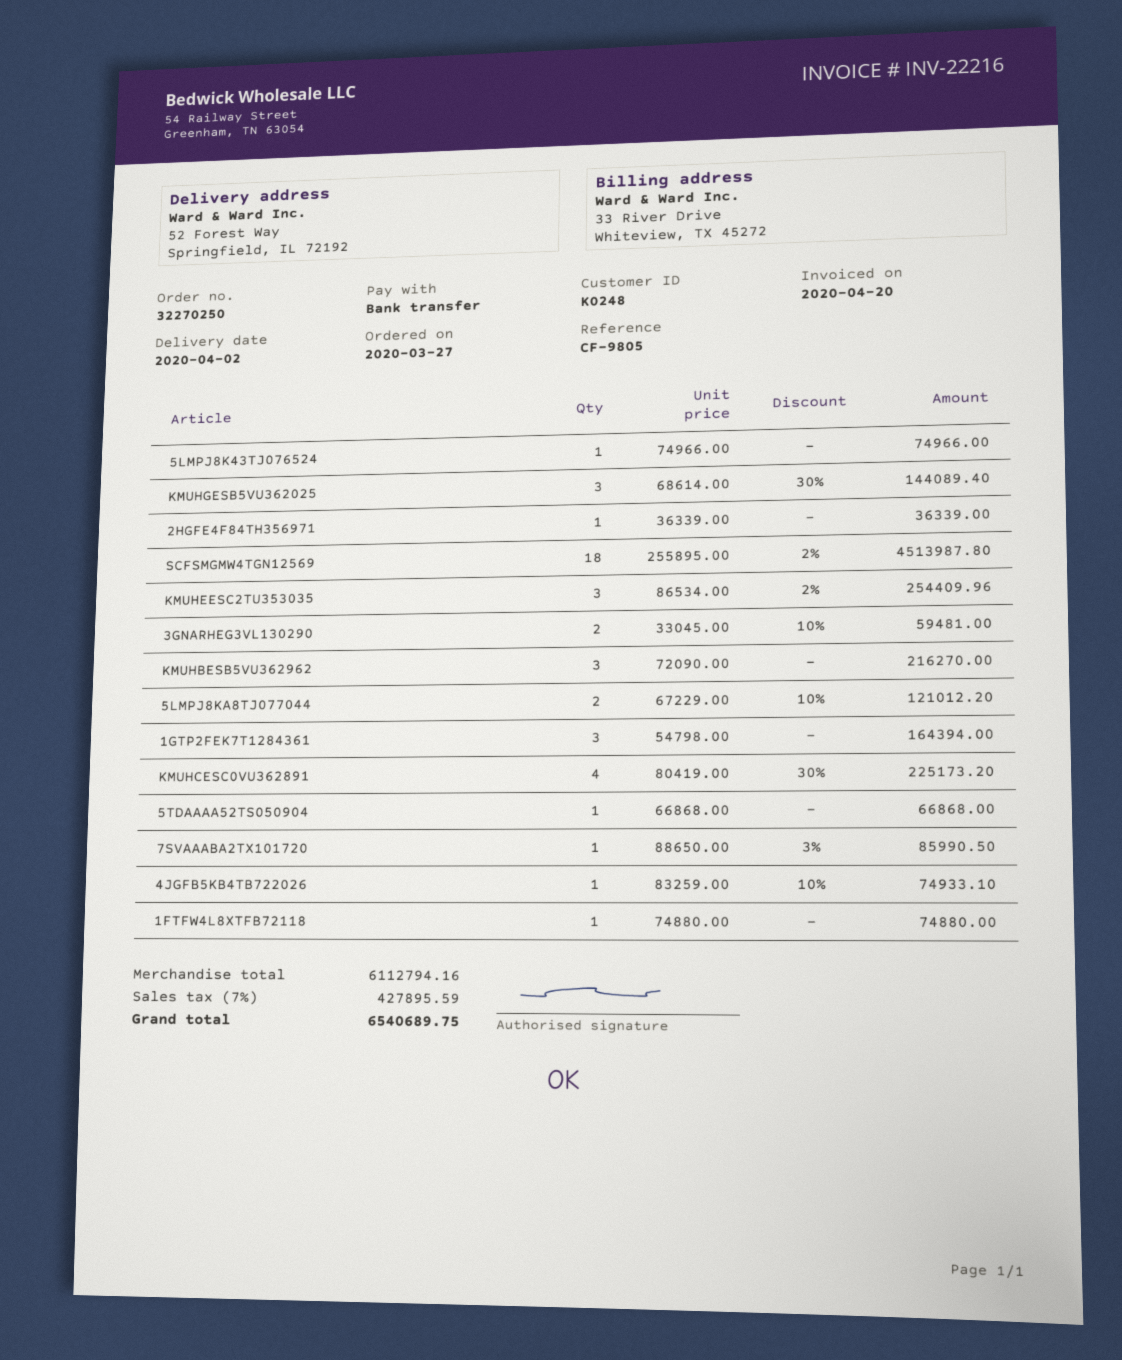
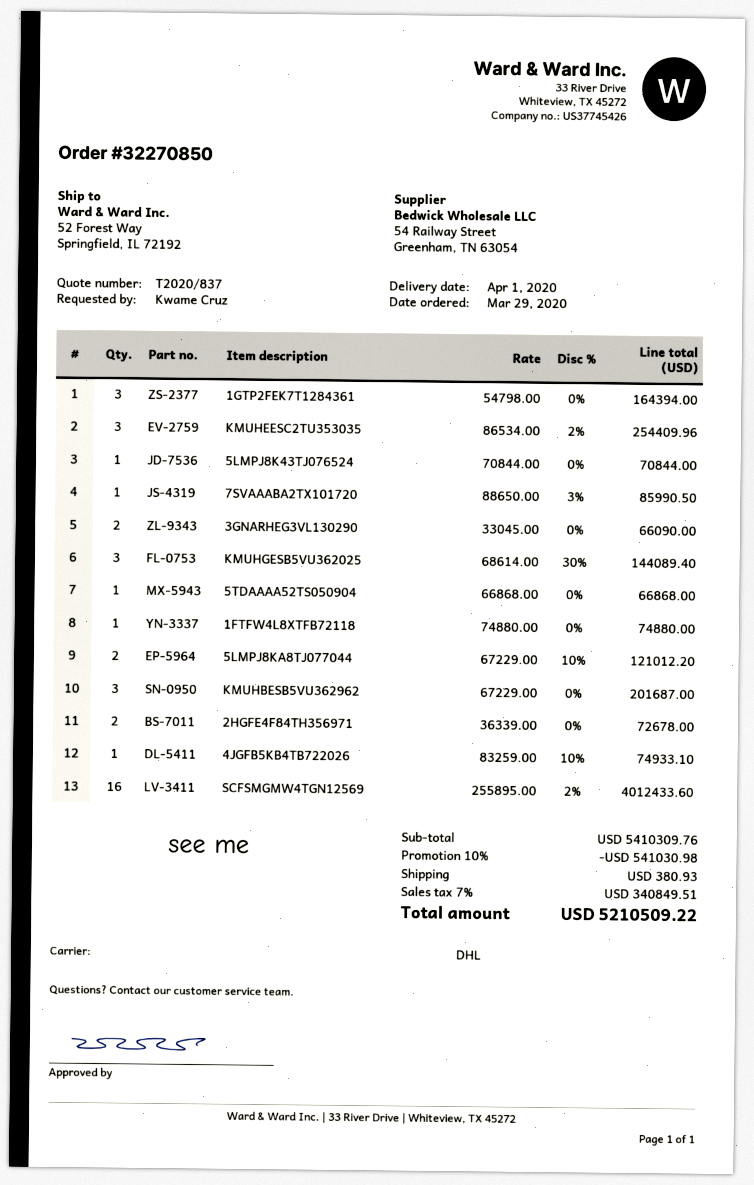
order number: 32270250 -> 32270850
order date: 2020-03-27 -> 2020-03-29
delivery date: 2020-04-02 -> 2020-04-01
5LMPJ8K43TJ076524: 1 x 74966.00 = 74966.00 -> 1 x 70844.00 = 70844.00
2HGFE4F84TH356971: 1 x 36339.00 = 36339.00 -> 2 x 36339.00 = 72678.00
SCFSMGMW4TGN12569: 18 x 255895.00 - 2% = 4513987.80 -> 16 x 255895.00 - 2% = 4012433.60
3GNARHEG3VL130290: 2 x 33045.00 - 10% = 59481.00 -> 2 x 33045.00 = 66090.00
KMUHBESB5VU362962: 3 x 72090.00 = 216270.00 -> 3 x 67229.00 = 201687.00
KMUHCESC0VU362891: 4 x 80419.00 - 30% = 225173.20 -> none
subtotal: 6112794.16 -> 5410309.76
discount: none -> 10% = 541030.98
shipping: none -> 380.93
tax: 7% = 427895.59 -> 7% = 340849.51
total: 6540689.75 -> 5210509.22

